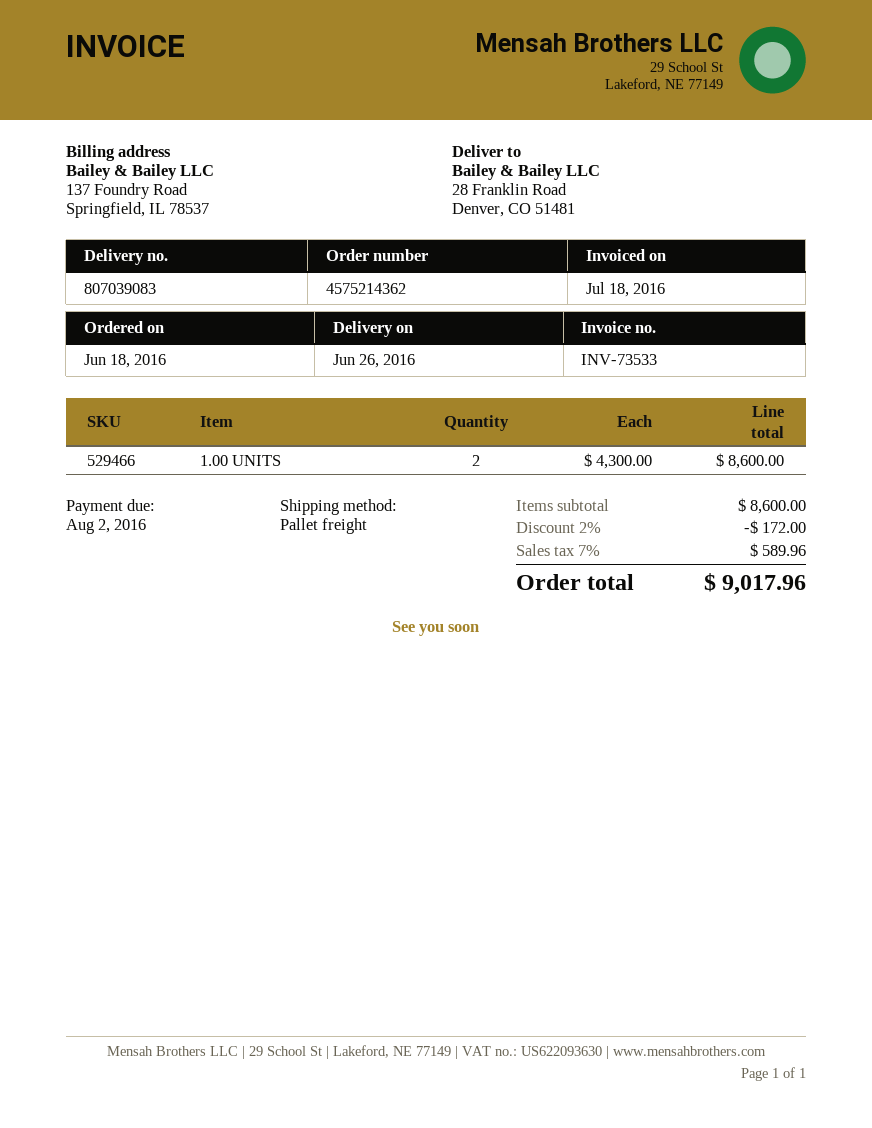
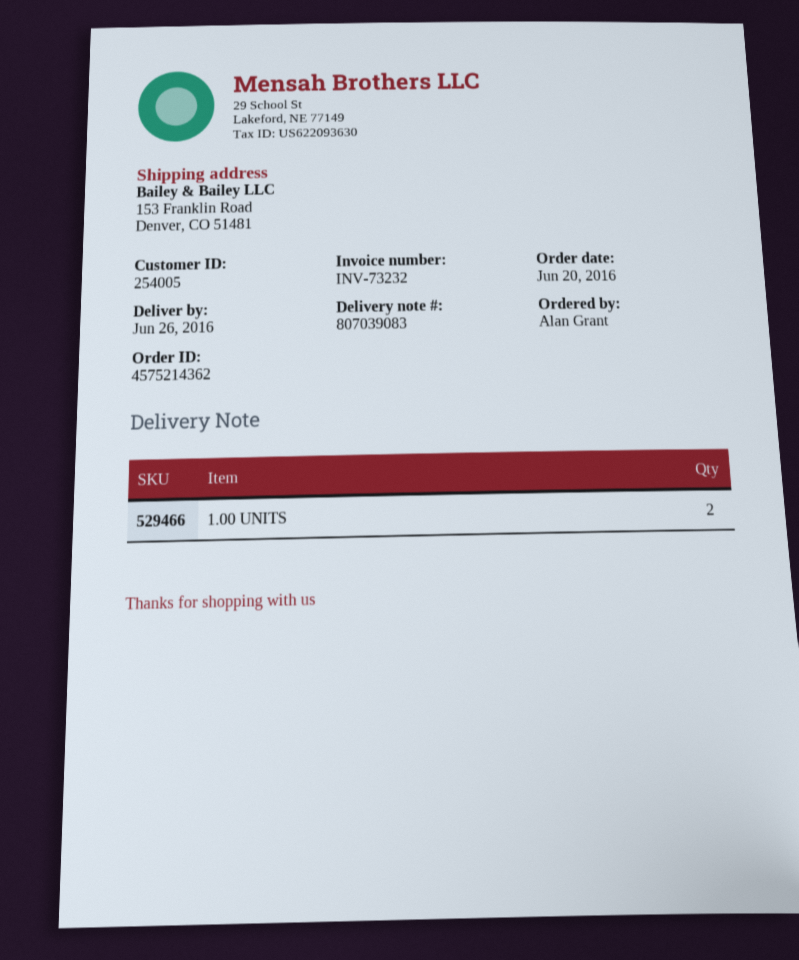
order date: 2016-06-18 -> 2016-06-20
invoice number: INV-73533 -> INV-73232
ship to: 28 Franklin Road, Denver, CO 51481 -> 153 Franklin Road, Denver, CO 51481

